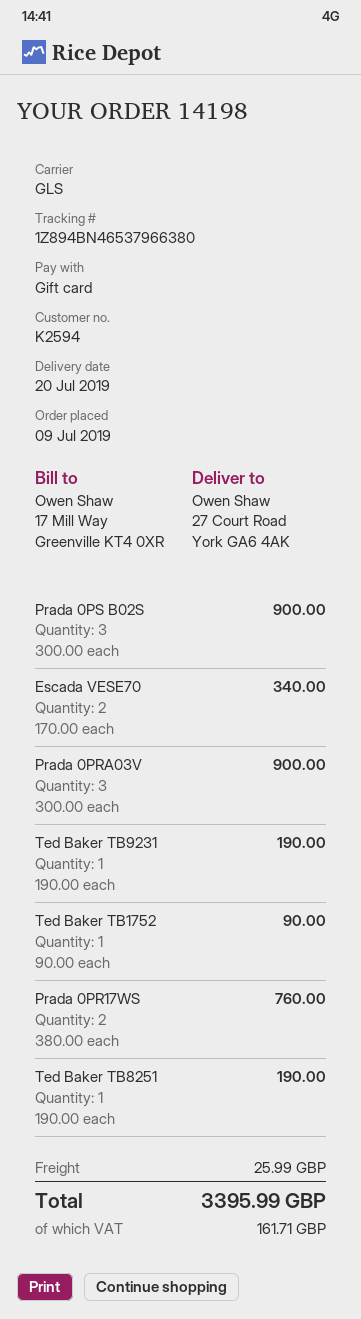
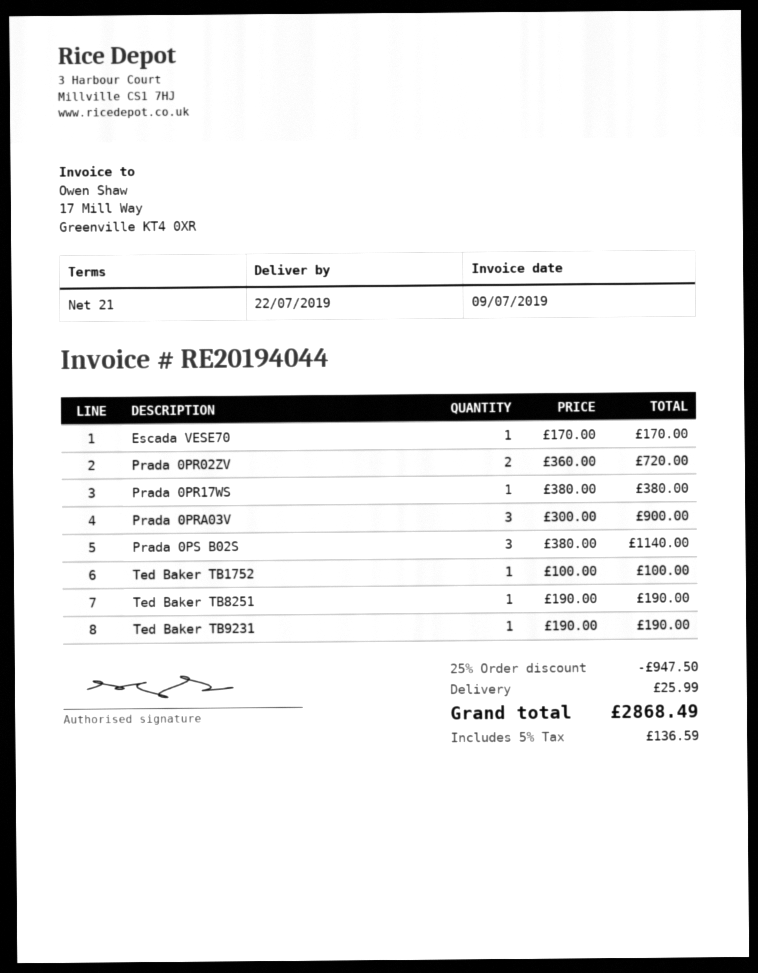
delivery date: 2019-07-20 -> 2019-07-22
Prada 0PS B02S: 3 x 300.00 = 900.00 -> 3 x 380.00 = 1140.00
Escada VESE70: 2 x 170.00 = 340.00 -> 1 x 170.00 = 170.00
Ted Baker TB1752: 1 x 90.00 = 90.00 -> 1 x 100.00 = 100.00
Prada 0PR17WS: 2 x 380.00 = 760.00 -> 1 x 380.00 = 380.00
Prada 0PR02ZV: none -> 2 x 360.00 = 720.00
discount: none -> 25% = 947.50
tax: 161.71 -> 136.59
total: 3395.99 -> 2868.49

